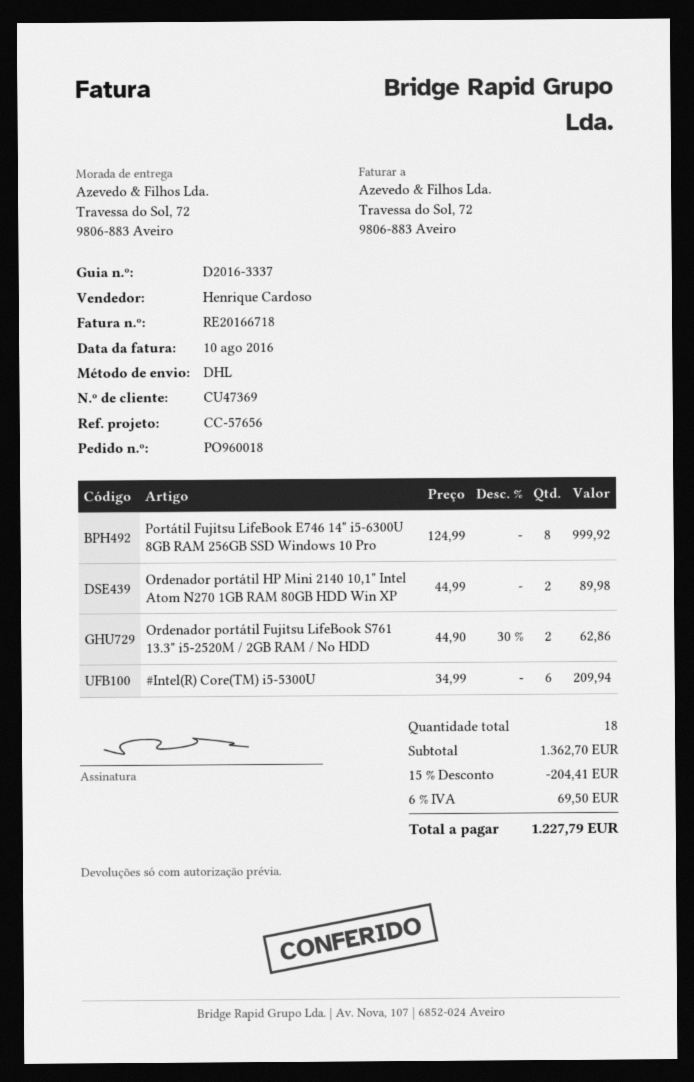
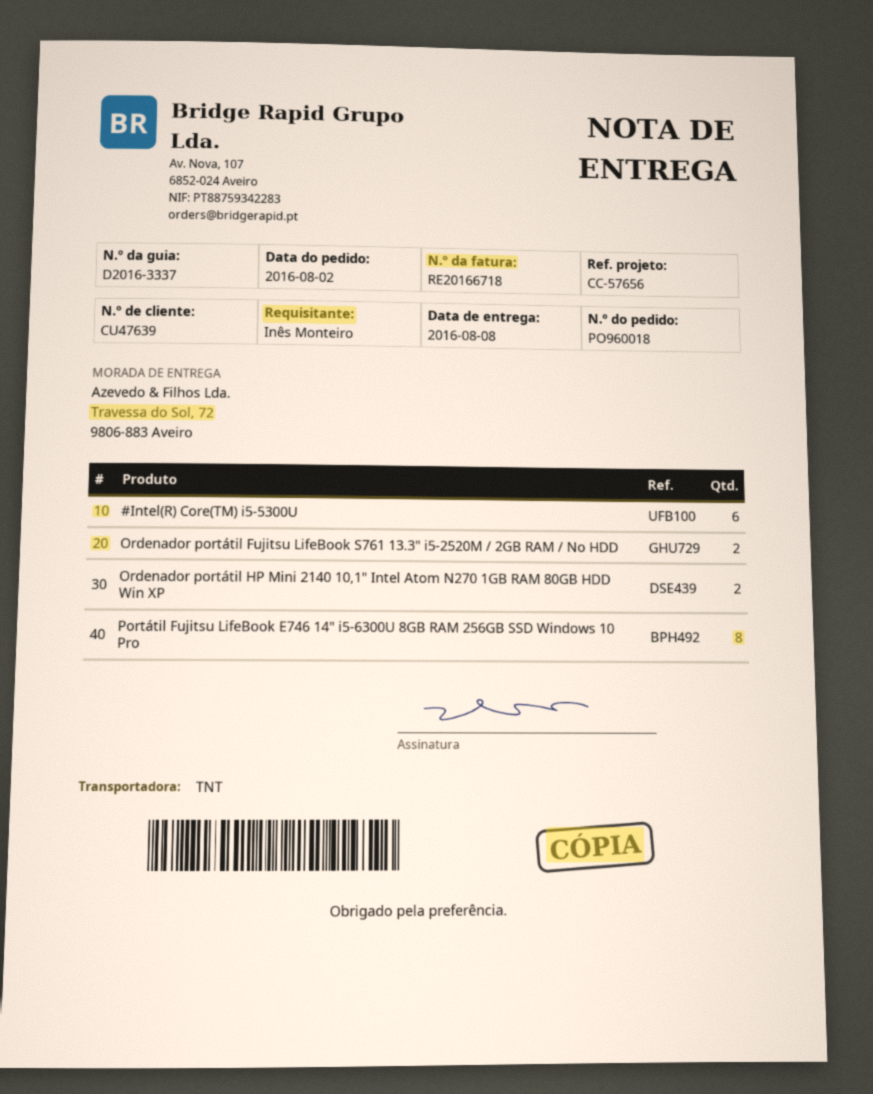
customer number: CU47369 -> CU47639
shipping method: DHL -> TNT

